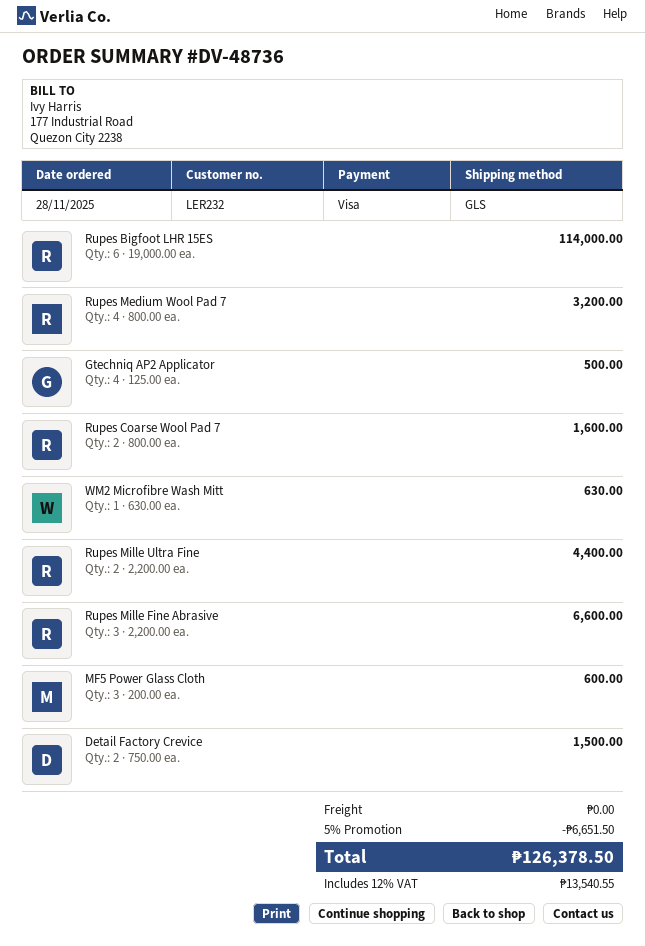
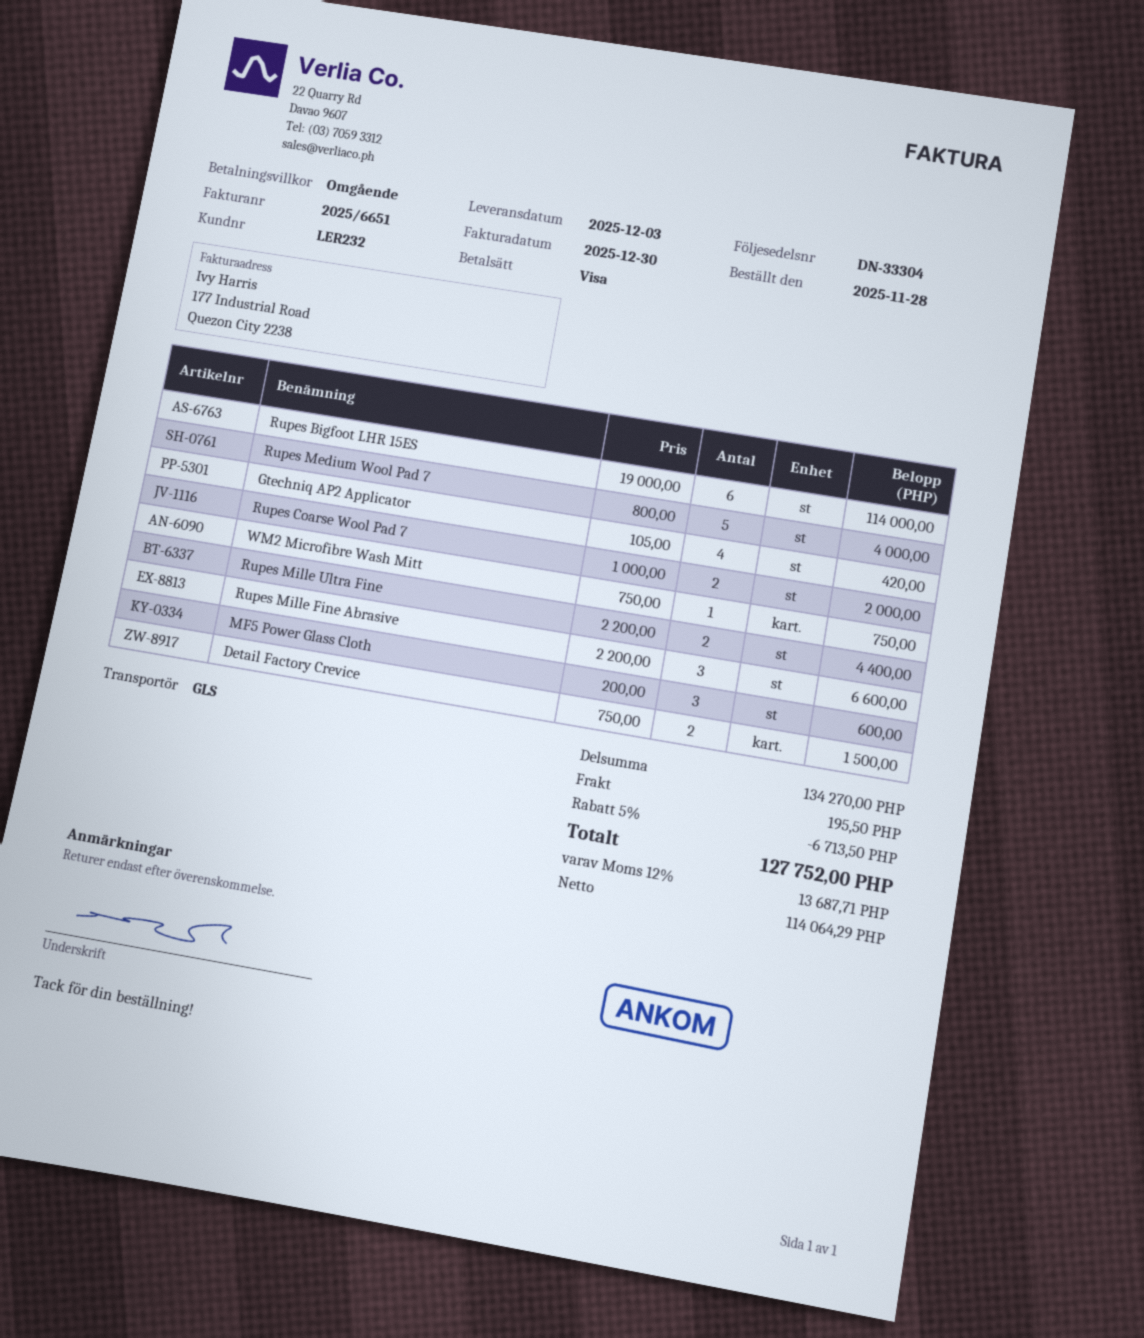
Rupes Medium Wool Pad 7: 4 x 800.00 = 3200.00 -> 5 x 800.00 = 4000.00
Gtechniq AP2 Applicator: 4 x 125.00 = 500.00 -> 4 x 105.00 = 420.00
Rupes Coarse Wool Pad 7: 2 x 800.00 = 1600.00 -> 2 x 1000.00 = 2000.00
WM2 Microfibre Wash Mitt: 1 x 630.00 = 630.00 -> 1 x 750.00 = 750.00
discount: 5% = 6651.50 -> 5% = 6713.50
shipping: 0.00 -> 195.50
tax: 12% = 13540.55 -> 12% = 13687.71
total: 126378.50 -> 127752.00

